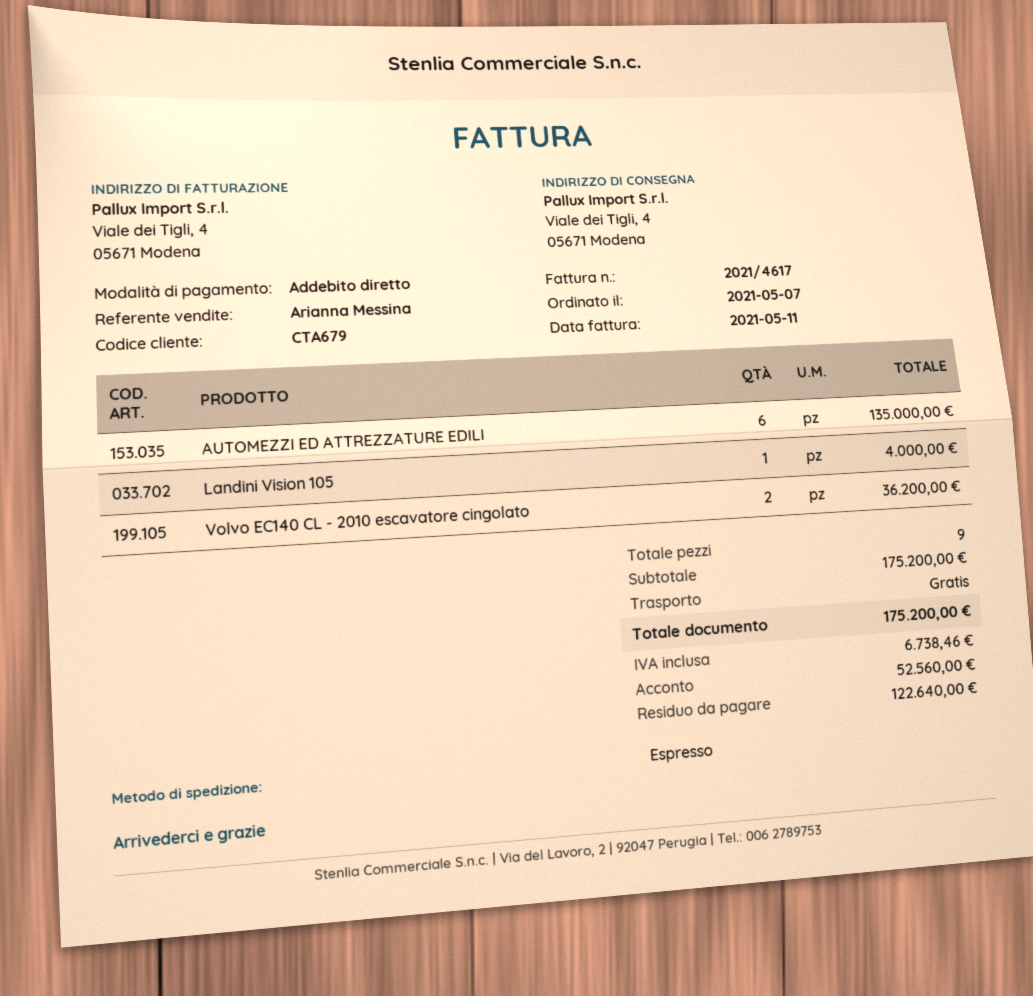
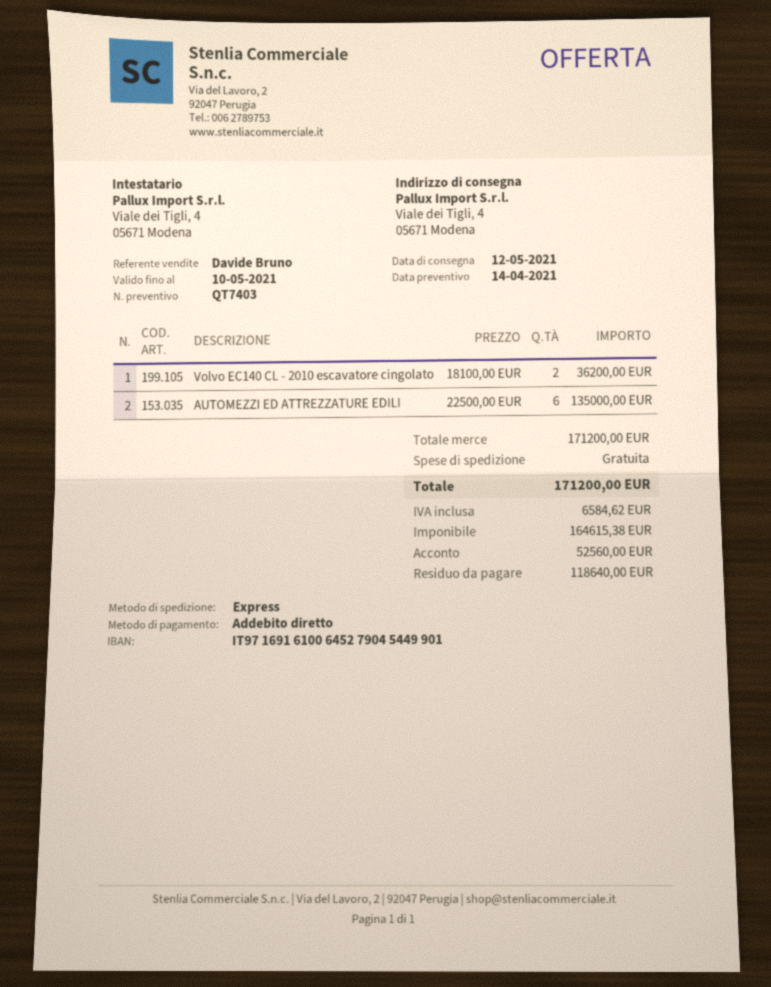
sales rep: Arianna Messina -> Davide Bruno
Landini Vision 105: 1 for 4000.00 -> none
subtotal: 175200.00 -> 171200.00
tax: 6738.46 -> 6584.62
total: 175200.00 -> 171200.00
balance: 122640.00 -> 118640.00

